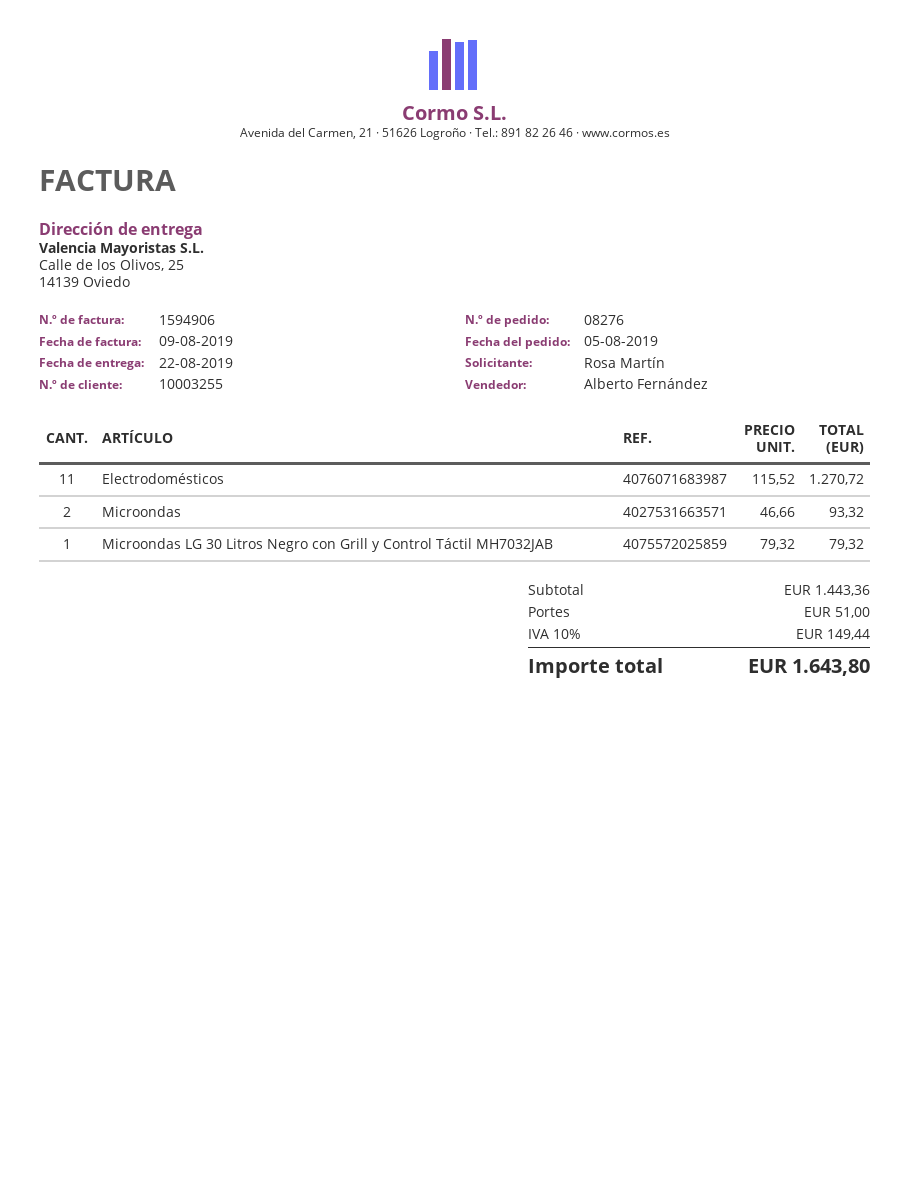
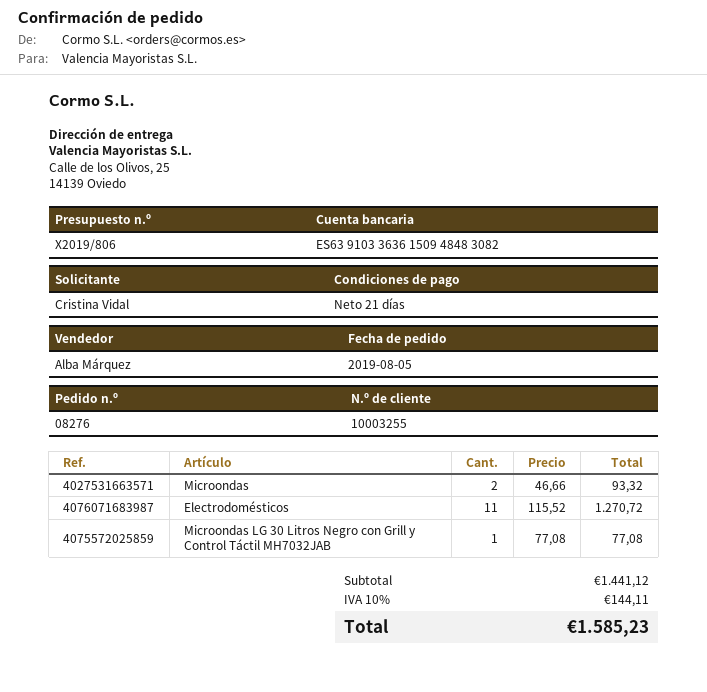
ordered by: Rosa Martín -> Cristina Vidal
sales rep: Alberto Fernández -> Alba Márquez
Microondas LG 30 Litros Negro con Grill y Control Táctil MH7032JAB: 1 x 79.32 = 79.32 -> 1 x 77.08 = 77.08
subtotal: 1443.36 -> 1441.12
shipping: 51.00 -> none
tax: 10% = 149.44 -> 10% = 144.11
total: 1643.80 -> 1585.23

